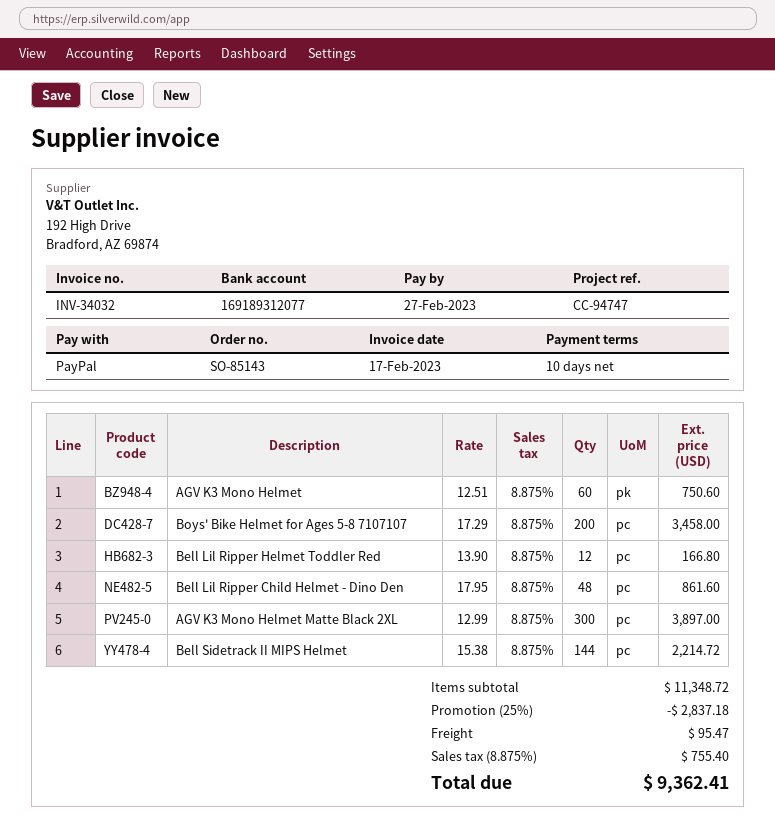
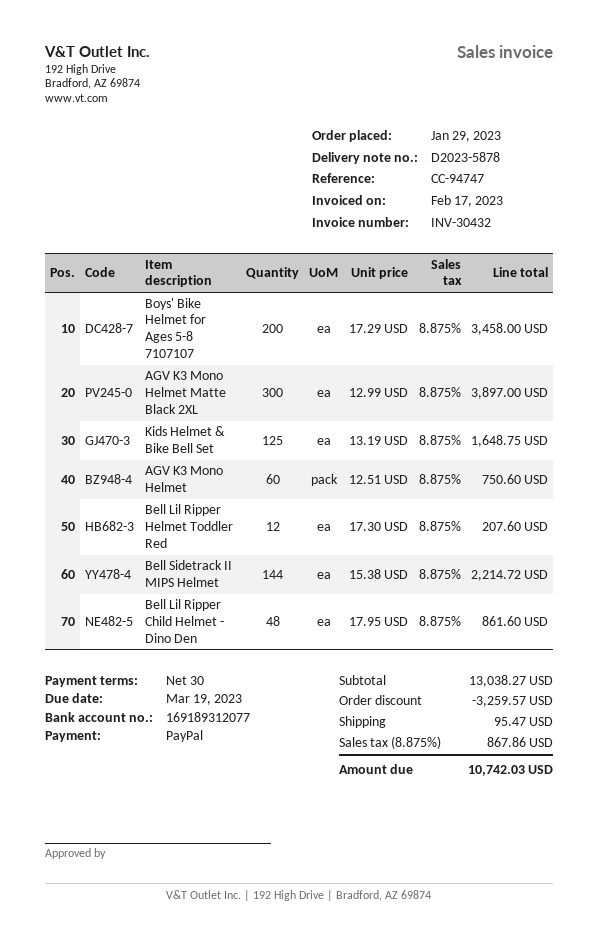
invoice number: INV-34032 -> INV-30432
payment terms: 10 days -> 30 days
due date: 2023-02-27 -> 2023-03-19
Bell Lil Ripper Helmet Toddler Red: 12 x 13.90 = 166.80 -> 12 x 17.30 = 207.60
Kids Helmet & Bike Bell Set: none -> 125 x 13.19 = 1648.75
subtotal: 11348.72 -> 13038.27
discount: 2837.18 -> 3259.57
tax: 8.875% = 755.40 -> 8.875% = 867.86
total: 9362.41 -> 10742.03

